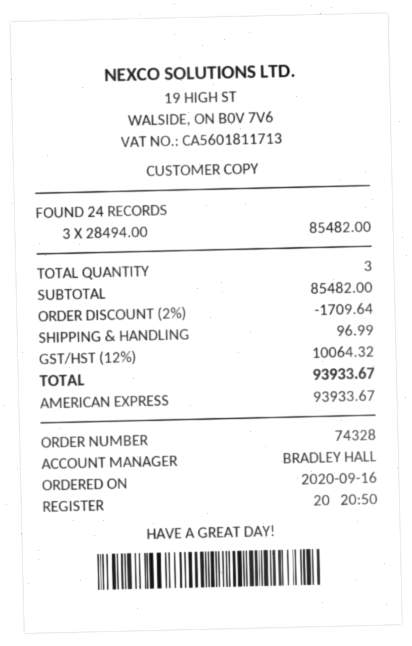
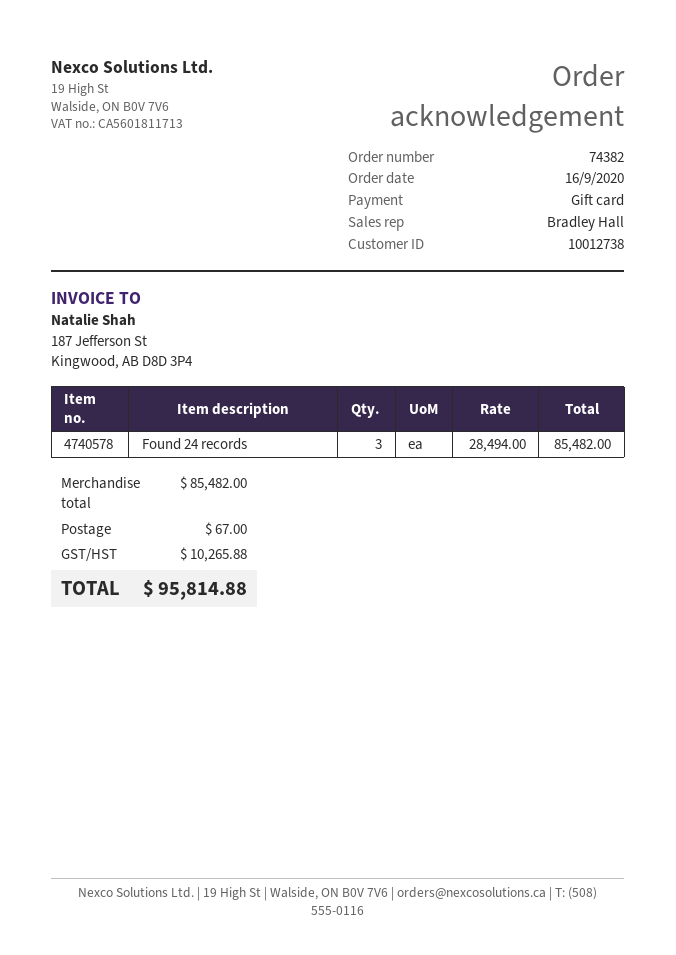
order number: 74328 -> 74382
payment method: American Express -> gift card
discount: 2% = 1709.64 -> none
shipping: 96.99 -> 67.00
tax: 10064.32 -> 10265.88
total: 93933.67 -> 95814.88

